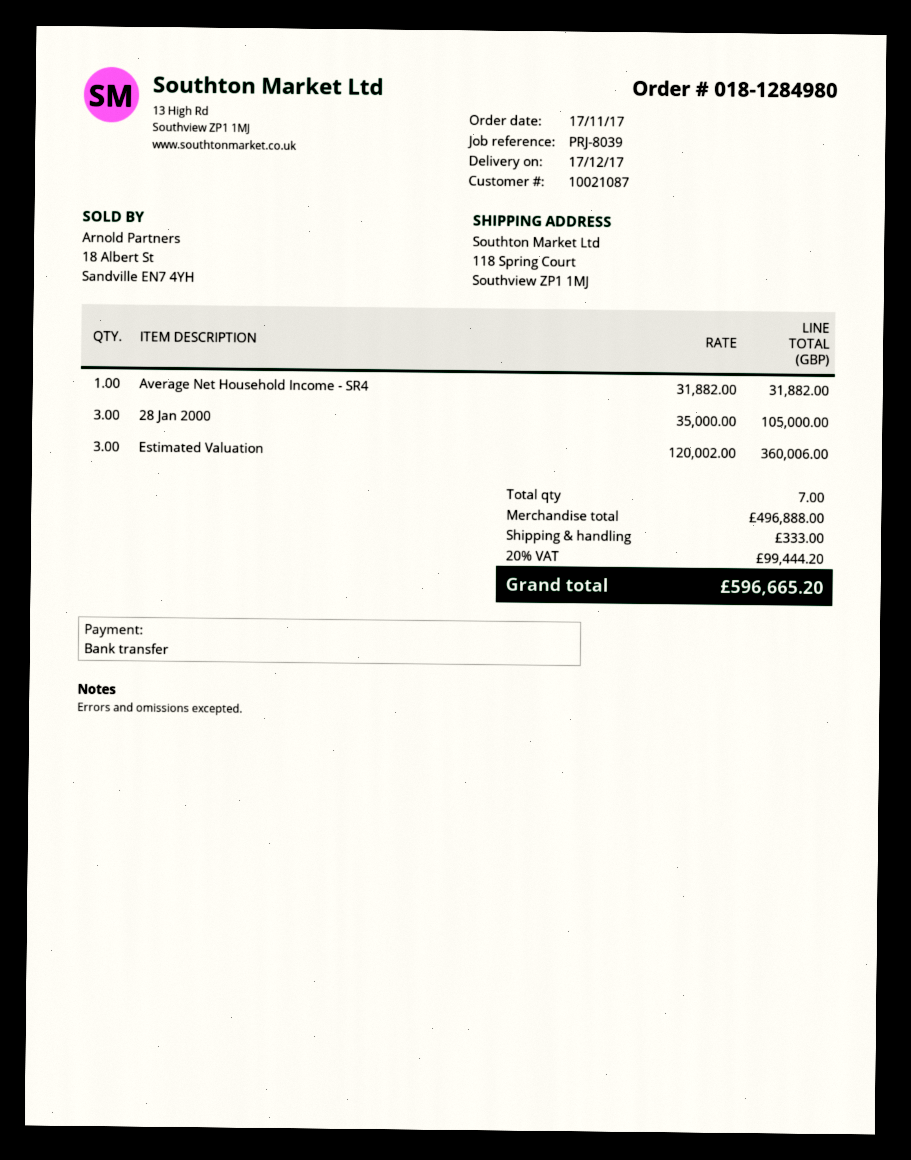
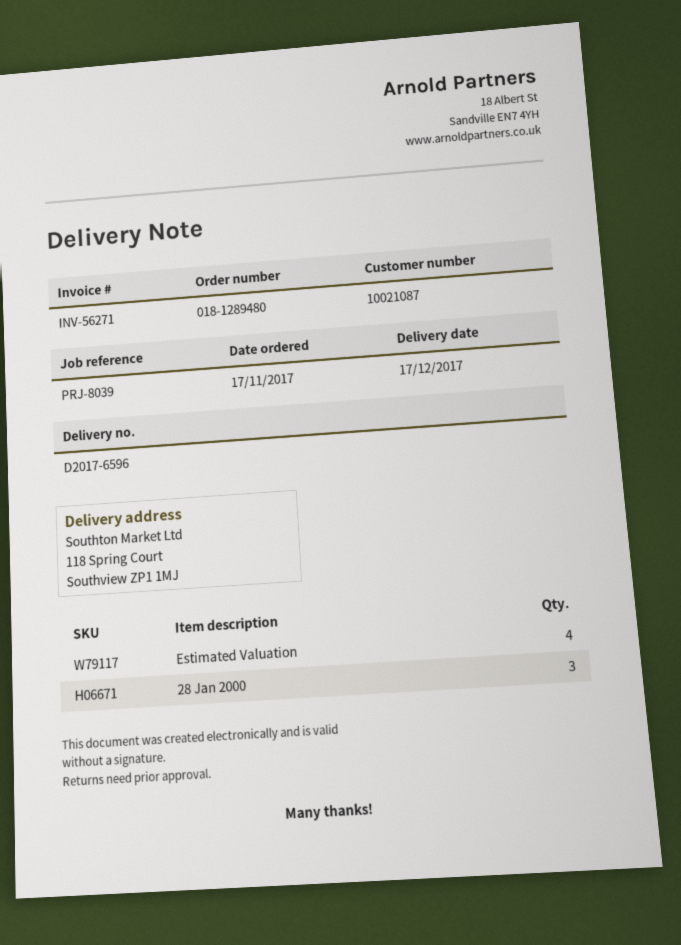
order number: 018-1284980 -> 018-1289480
Average Net Household Income - SR4: 1 -> none
Estimated Valuation: 3 -> 4

